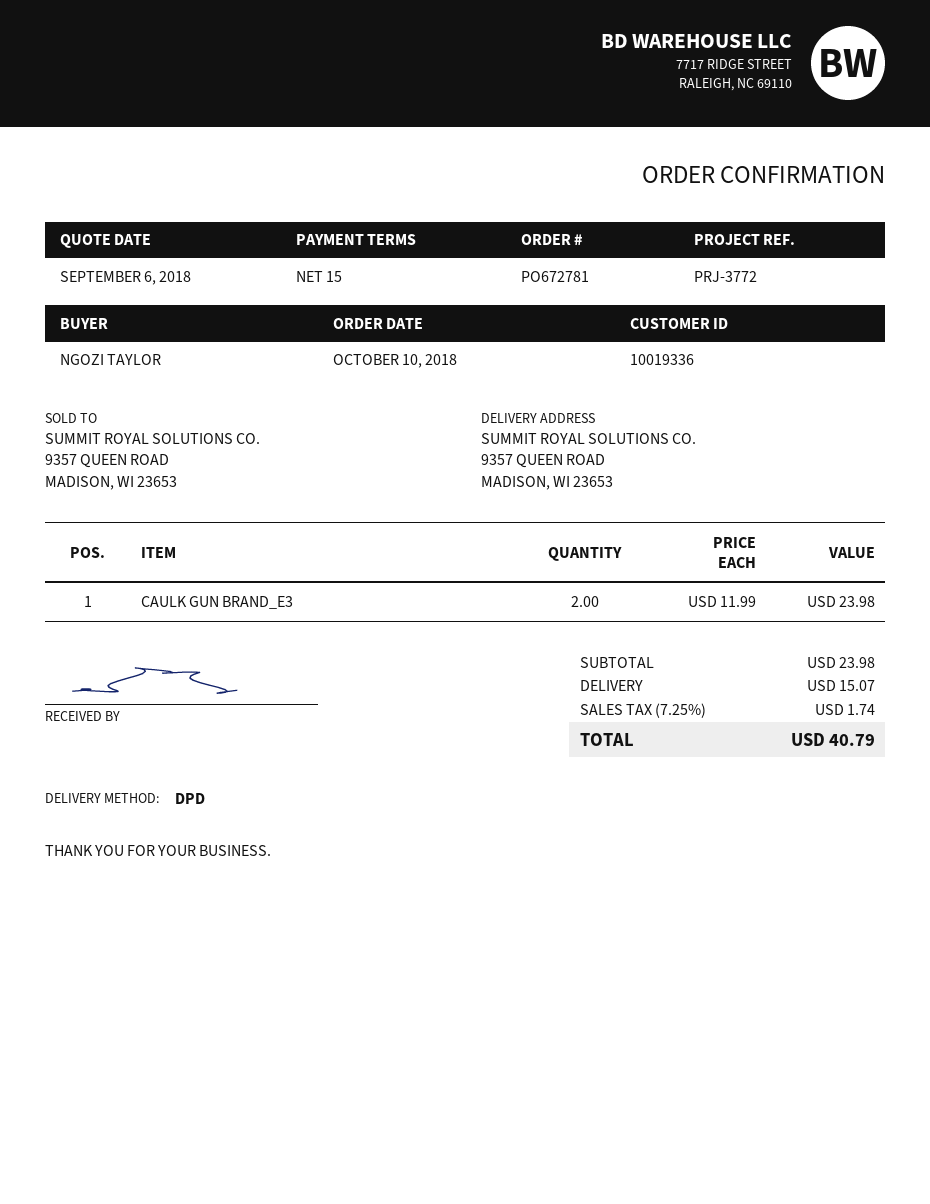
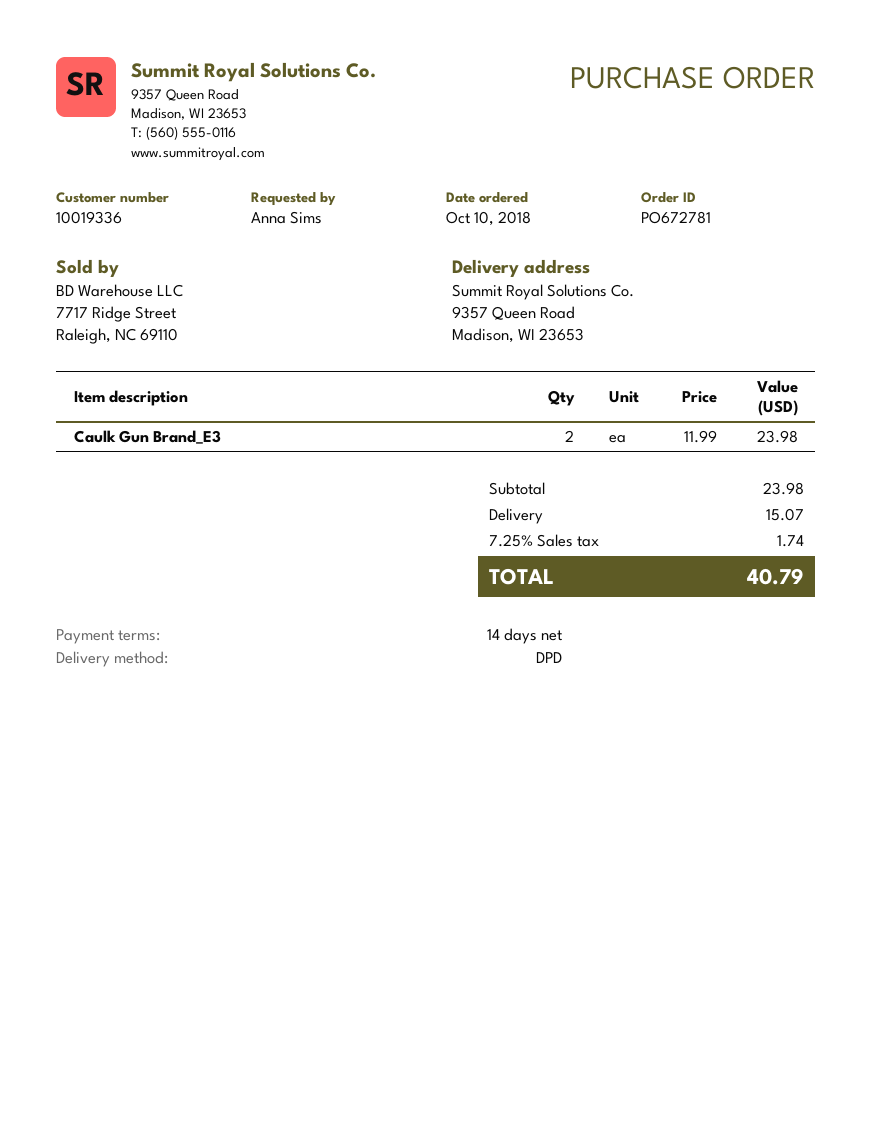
payment terms: 15 days -> 14 days
ordered by: NGOZI TAYLOR -> Anna Sims

